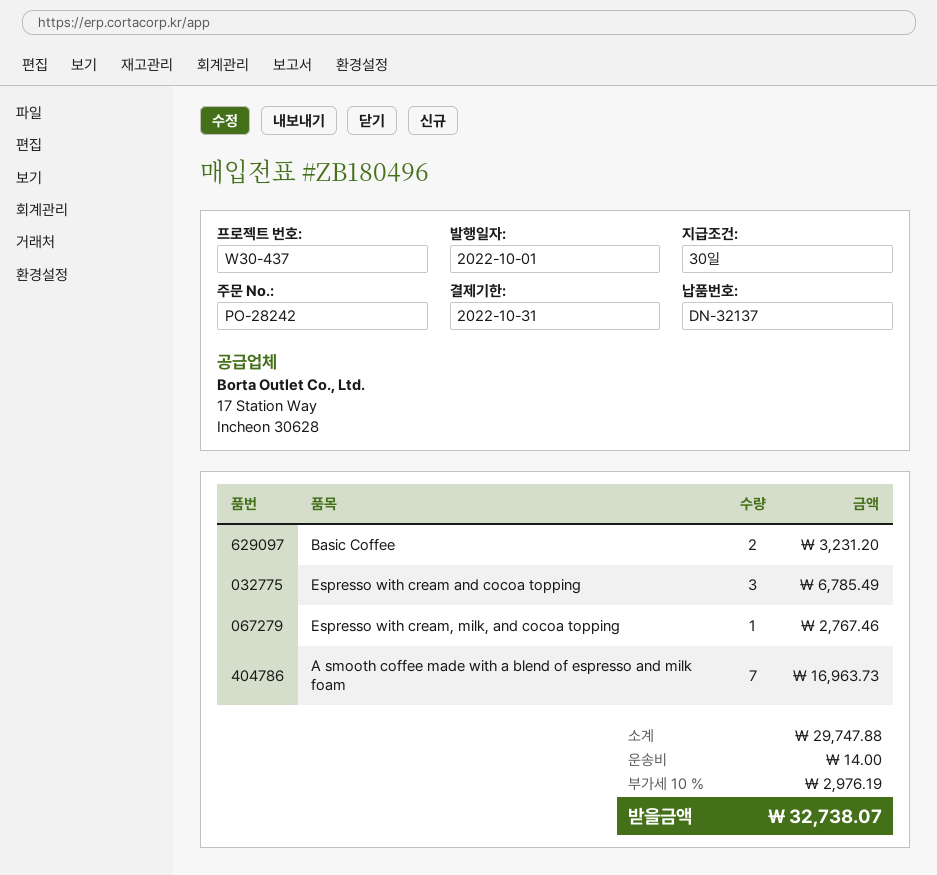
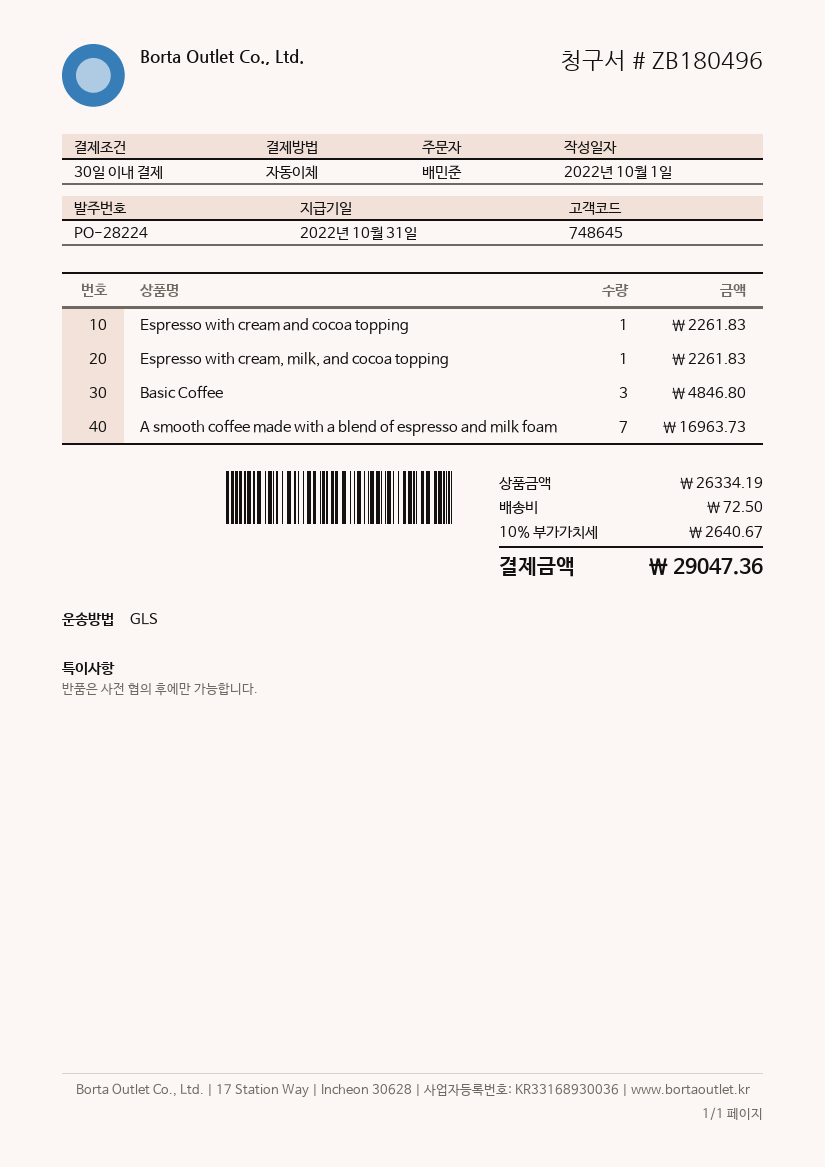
order number: PO-28242 -> PO-28224
Basic Coffee: 2 for 3231.20 -> 3 for 4846.80
Espresso with cream and cocoa topping: 3 for 6785.49 -> 1 for 2261.83
Espresso with cream, milk, and cocoa topping: 1 for 2767.46 -> 1 for 2261.83
subtotal: 29747.88 -> 26334.19
shipping: 14.00 -> 72.50
tax: 10% = 2976.19 -> 10% = 2640.67
total: 32738.07 -> 29047.36

